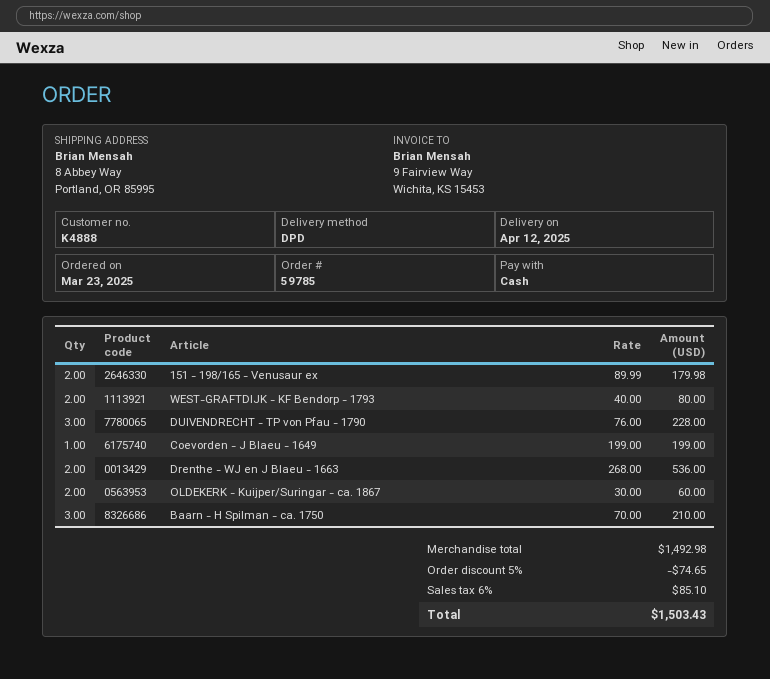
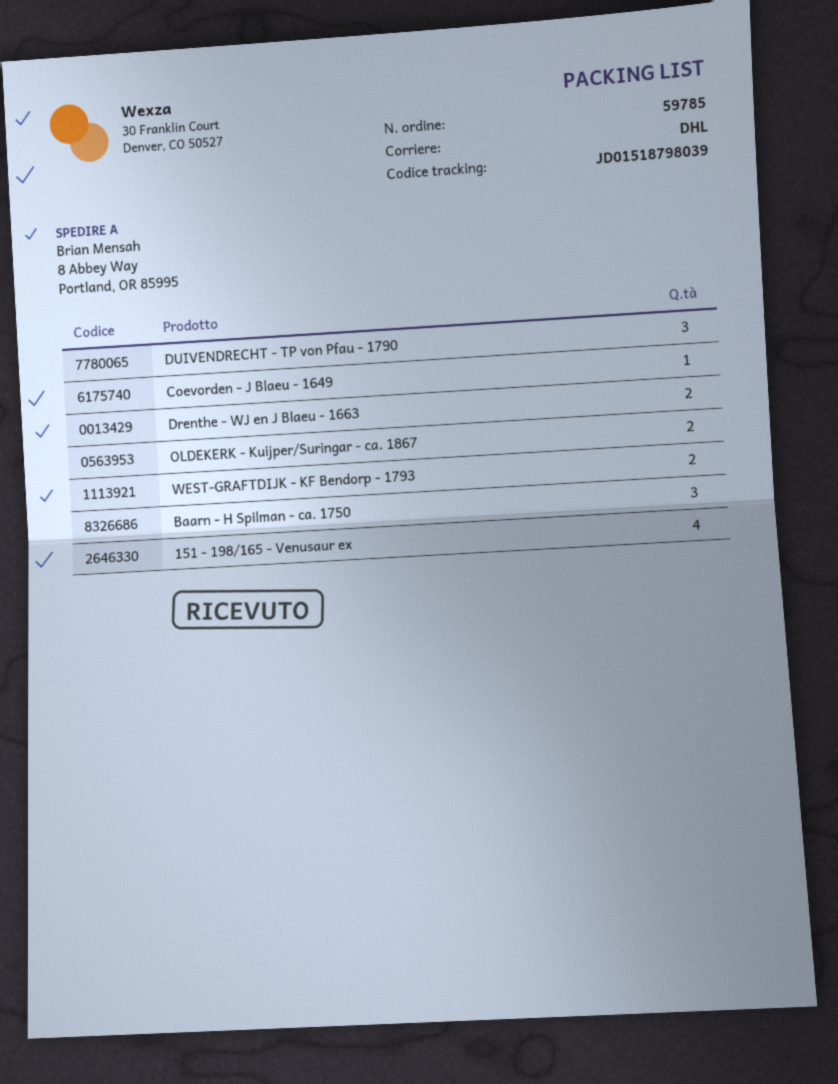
shipping method: DPD -> DHL
151 - 198/165 - Venusaur ex: 2 -> 4

